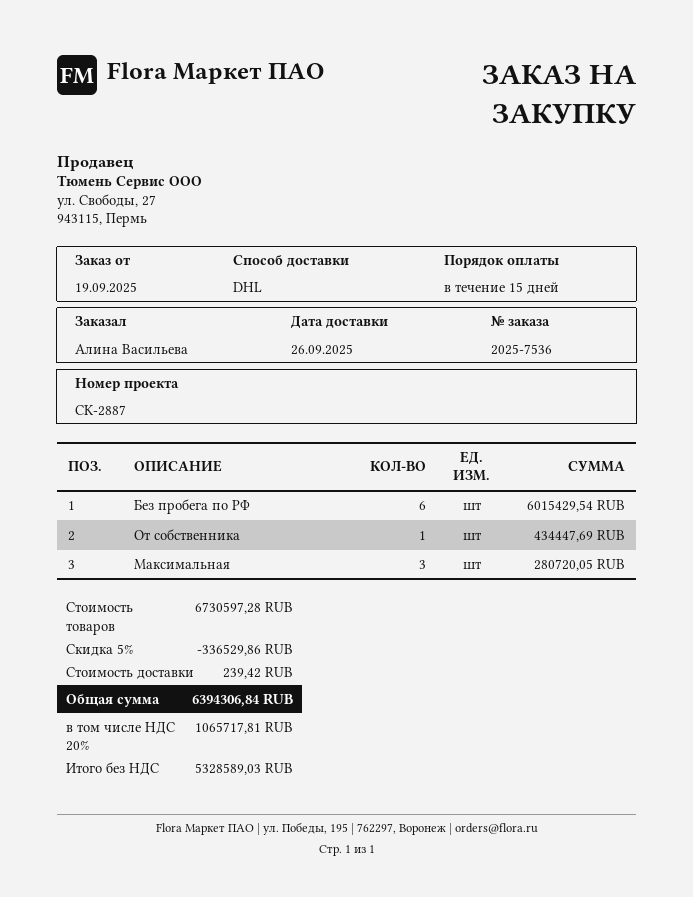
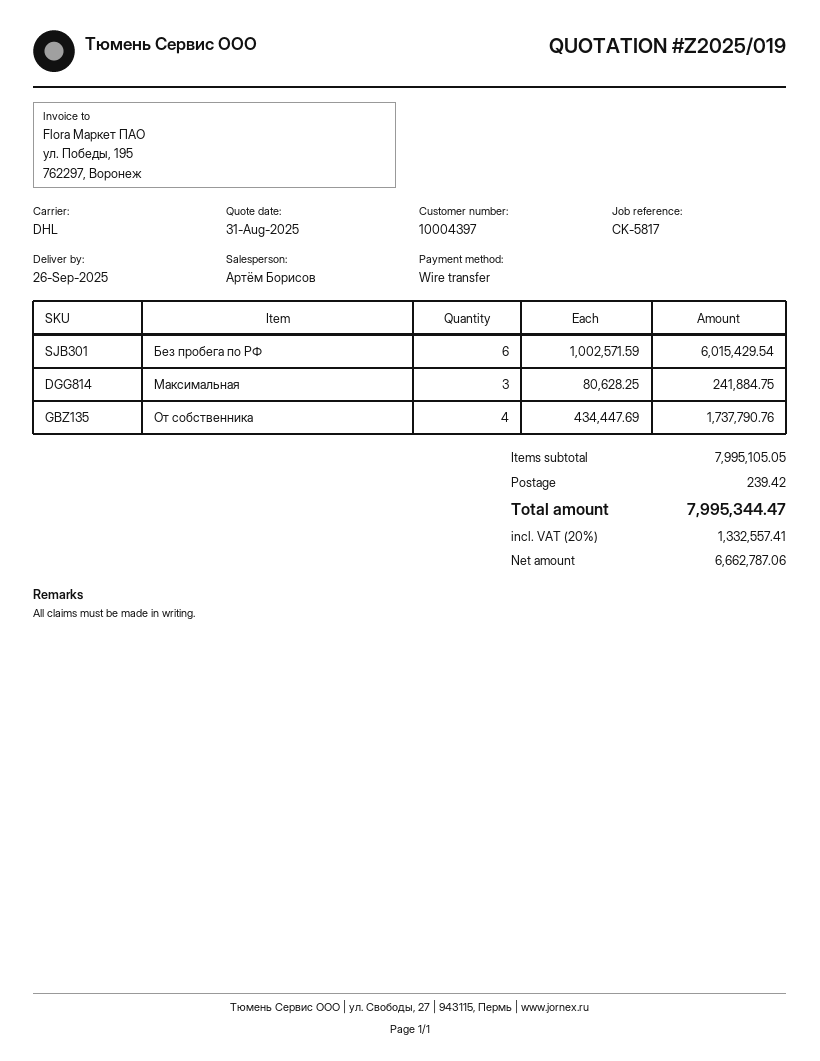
reference: CK-2887 -> CK-5817
От собственника: 1 for 434447.69 -> 4 for 1737790.76
Максимальная: 3 for 280720.05 -> 3 for 241884.75
subtotal: 6730597.28 -> 7995105.05
discount: 5% = 336529.86 -> none
net: 5328589.03 -> 6662787.06
tax: 20% = 1065717.81 -> 20% = 1332557.41
total: 6394306.84 -> 7995344.47

